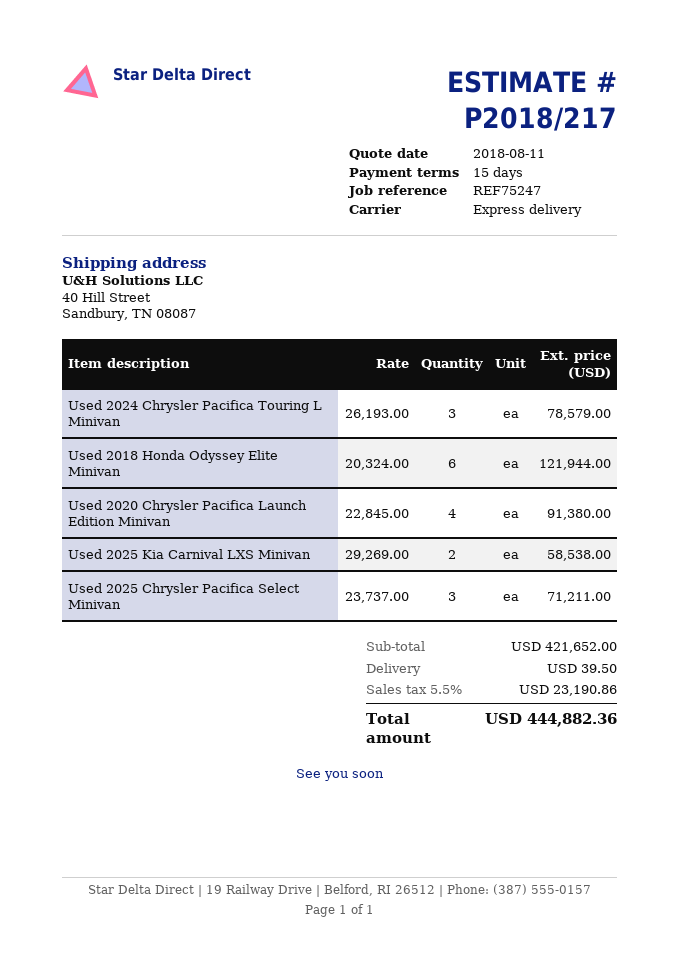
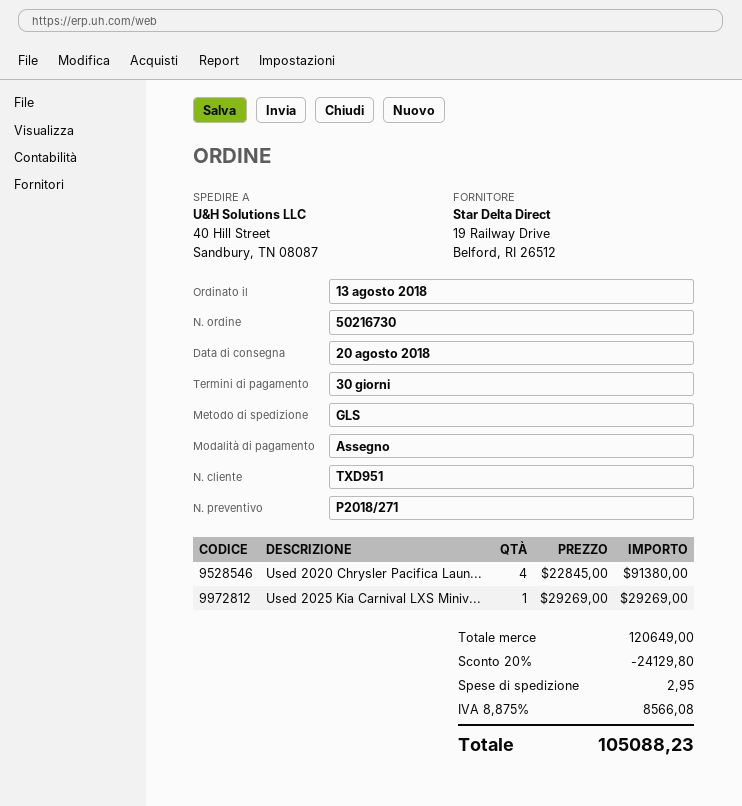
quote number: P2018/217 -> P2018/271
payment terms: 15 days -> 30 days
shipping method: express -> GLS
Used 2024 Chrysler Pacifica Touring L Minivan: 3 x 26193.00 = 78579.00 -> none
Used 2018 Honda Odyssey Elite Minivan: 6 x 20324.00 = 121944.00 -> none
Used 2025 Kia Carnival LXS Minivan: 2 x 29269.00 = 58538.00 -> 1 x 29269.00 = 29269.00
Used 2025 Chrysler Pacifica Select Minivan: 3 x 23737.00 = 71211.00 -> none
subtotal: 421652.00 -> 120649.00
discount: none -> 20% = 24129.80
shipping: 39.50 -> 2.95
tax: 5.5% = 23190.86 -> 8.875% = 8566.08
total: 444882.36 -> 105088.23

